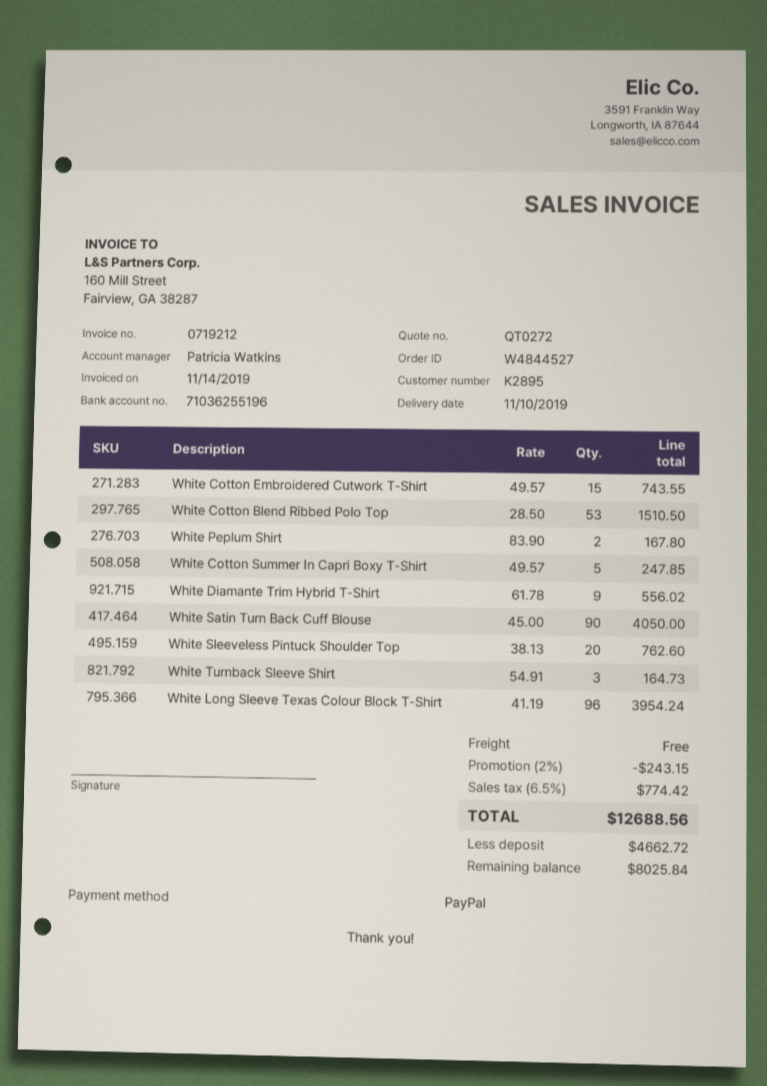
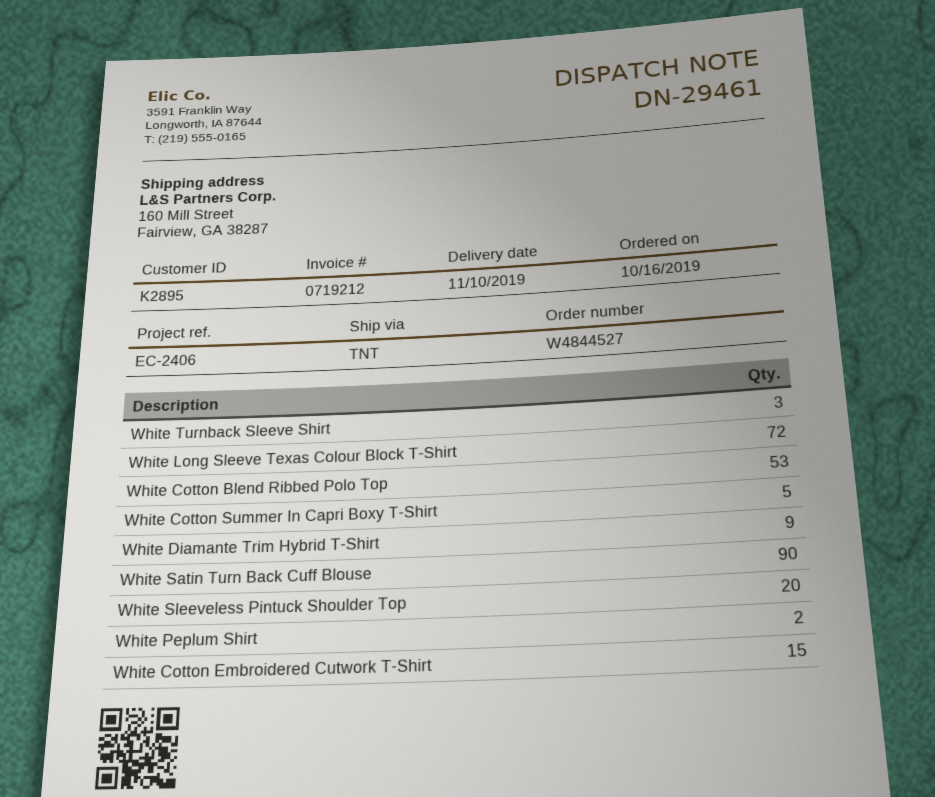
White Long Sleeve Texas Colour Block T-Shirt: 96 -> 72

